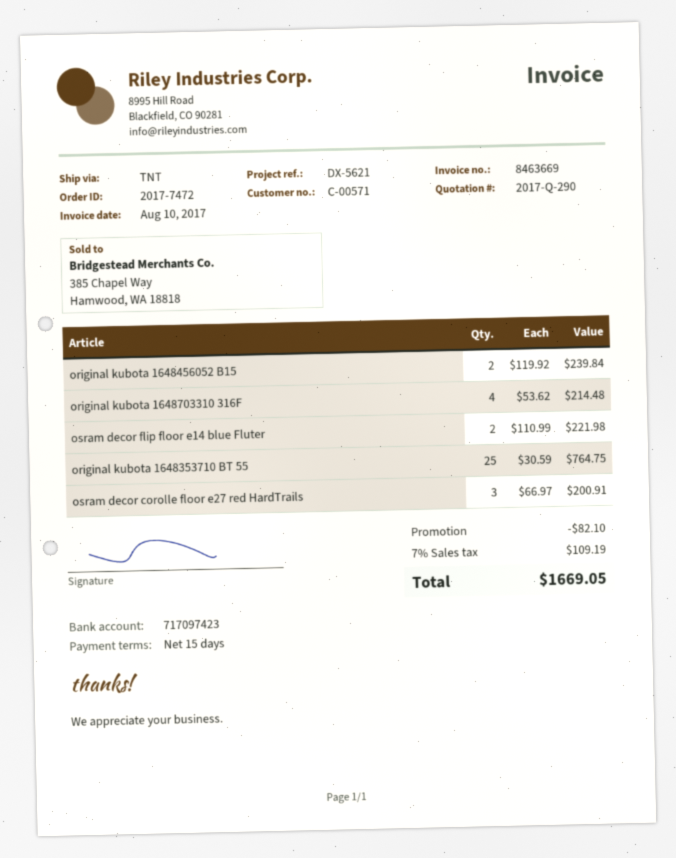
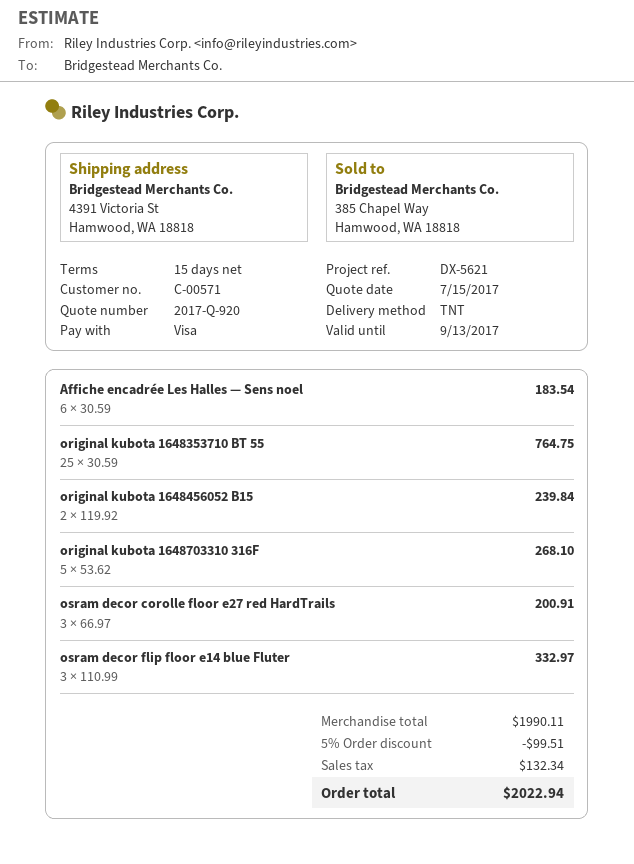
quote number: 2017-Q-290 -> 2017-Q-920
original kubota 1648703310 316F: 4 x 53.62 = 214.48 -> 5 x 53.62 = 268.10
osram decor flip floor e14 blue Fluter: 2 x 110.99 = 221.98 -> 3 x 110.99 = 332.97
Affiche encadrée Les Halles — Sens noel: none -> 6 x 30.59 = 183.54
discount: 82.10 -> 99.51
tax: 109.19 -> 132.34
total: 1669.05 -> 2022.94

